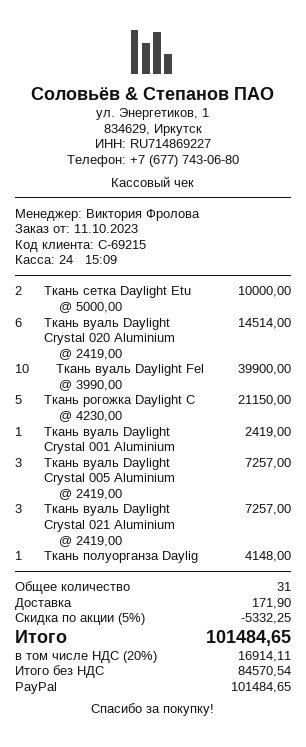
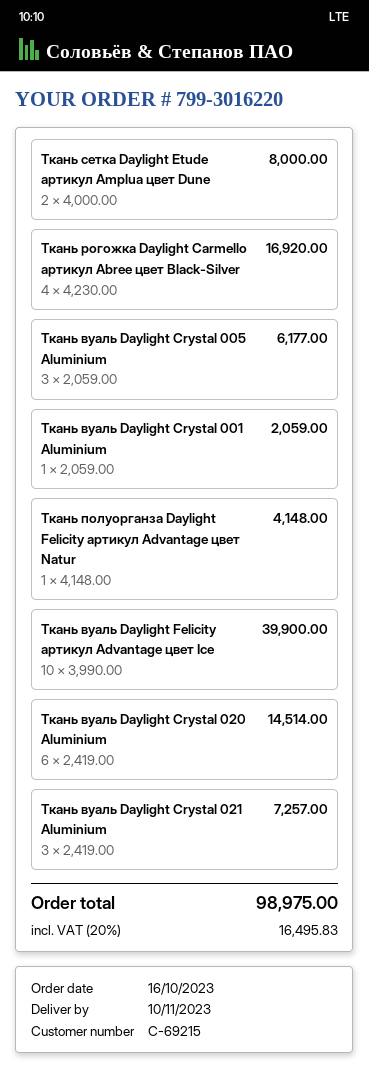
order date: 2023-10-11 -> 2023-10-16
Ткань сетка Daylight Etu: 2 x 5000.00 = 10000.00 -> 2 x 4000.00 = 8000.00
Ткань рогожка Daylight C: 5 x 4230.00 = 21150.00 -> 4 x 4230.00 = 16920.00
Ткань вуаль Daylight Crystal 001 Aluminium: 1 x 2419.00 = 2419.00 -> 1 x 2059.00 = 2059.00
Ткань вуаль Daylight Crystal 005 Aluminium: 3 x 2419.00 = 7257.00 -> 3 x 2059.00 = 6177.00
discount: 5% = 5332.25 -> none
shipping: 171.90 -> none
tax: 20% = 16914.11 -> 20% = 16495.83
total: 101484.65 -> 98975.00

